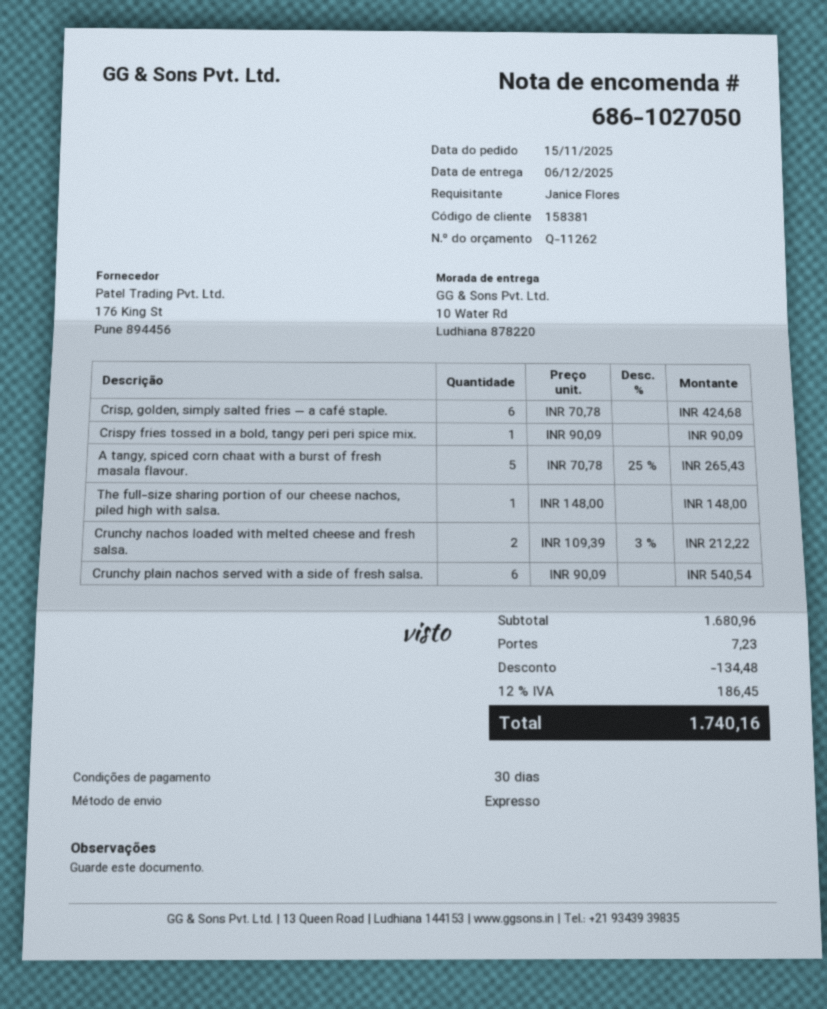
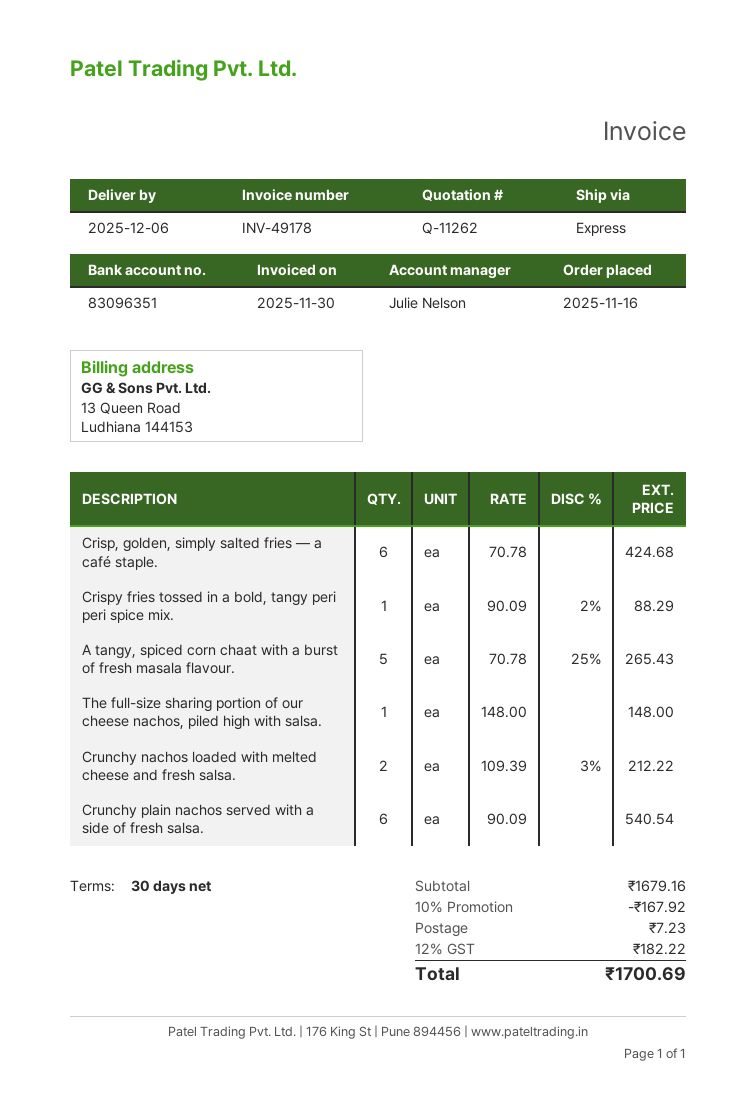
order date: 2025-11-15 -> 2025-11-16
Crispy fries tossed in a bold, tangy peri peri spice mix.: 1 x 90.09 = 90.09 -> 1 x 90.09 - 2% = 88.29
subtotal: 1680.96 -> 1679.16
discount: 134.48 -> 167.92
tax: 12% = 186.45 -> 12% = 182.22
total: 1740.16 -> 1700.69

